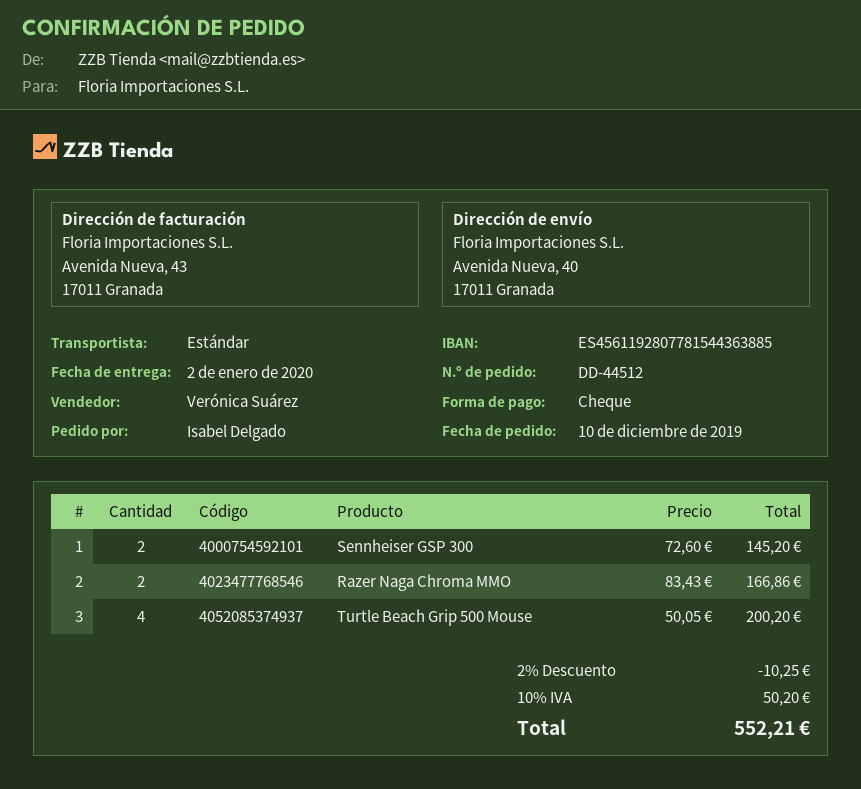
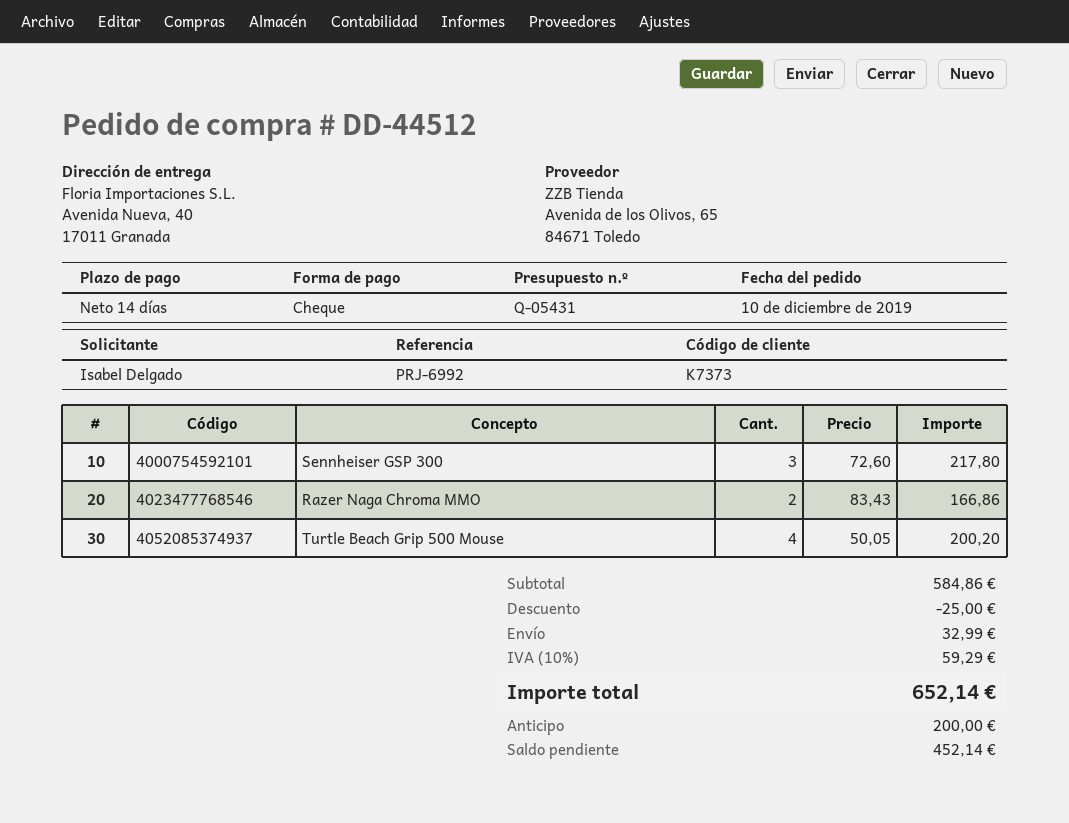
Sennheiser GSP 300: 2 x 72.60 = 145.20 -> 3 x 72.60 = 217.80
discount: 10.25 -> 25.00
shipping: none -> 32.99
tax: 10% = 50.20 -> 10% = 59.29
total: 552.21 -> 652.14

